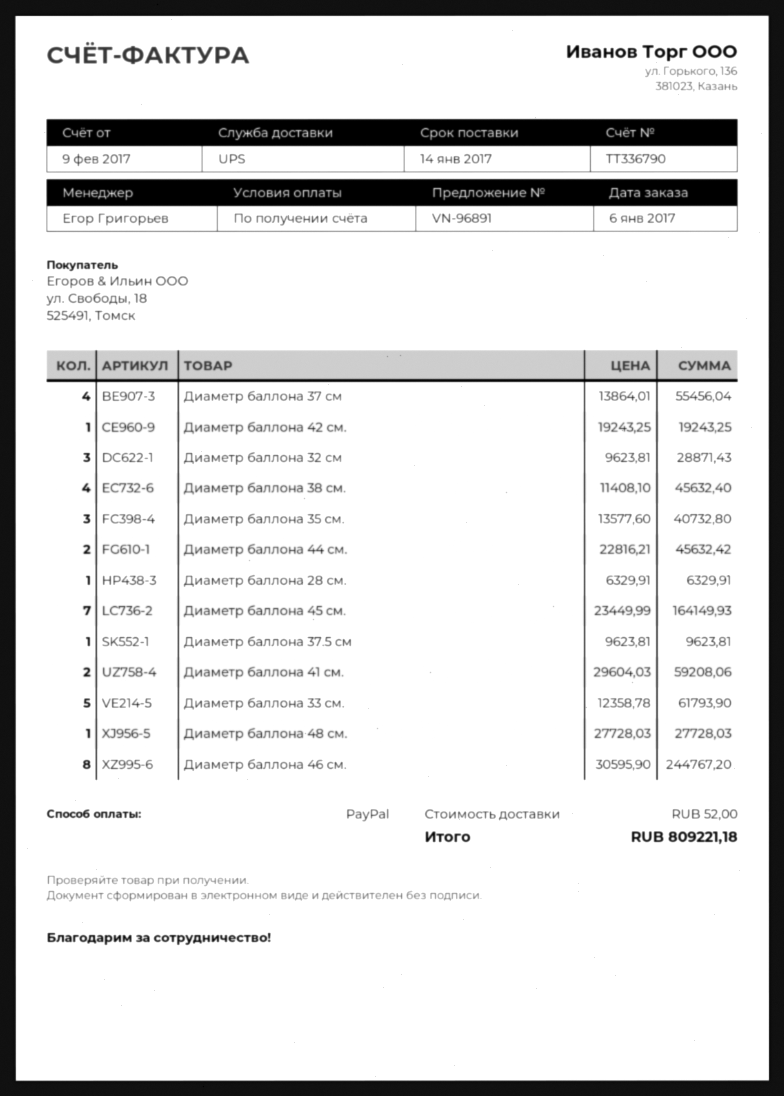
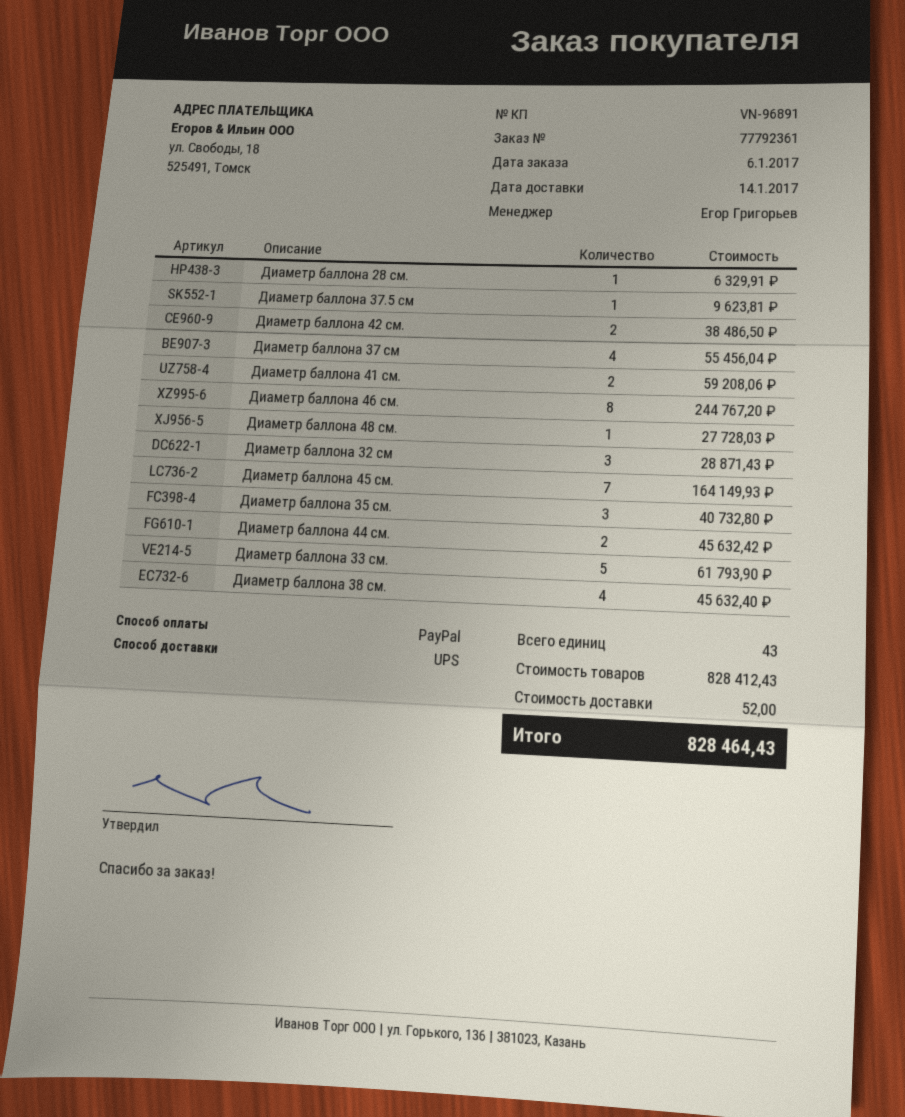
Диаметр баллона 42 см.: 1 for 19243.25 -> 2 for 38486.50
total: 809221.18 -> 828464.43

